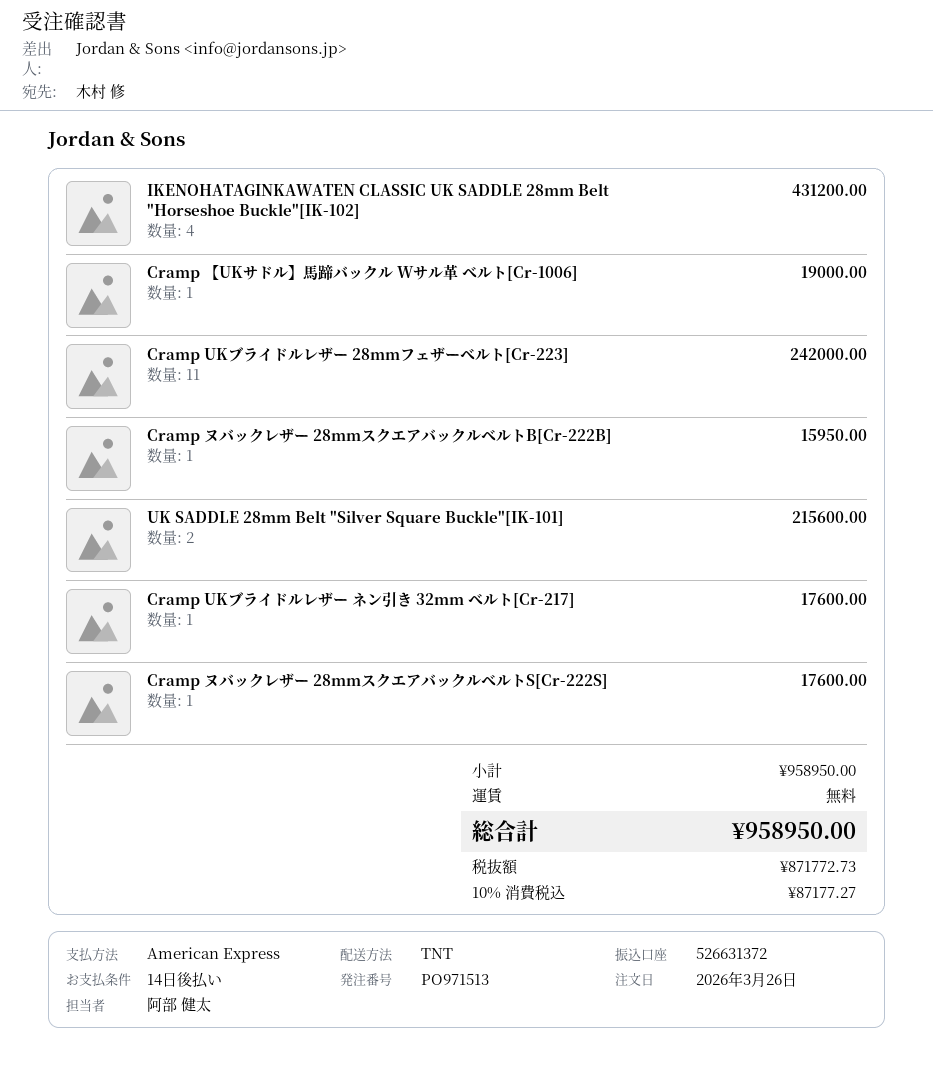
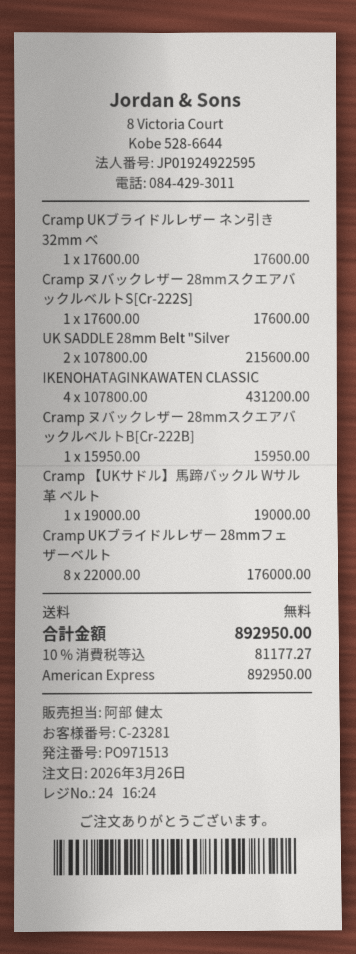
Cramp UKブライドルレザー 28mmフェザーベルト[Cr-223]: 11 for 242000.00 -> 8 for 176000.00
tax: 10% = 87177.27 -> 10% = 81177.27
total: 958950.00 -> 892950.00

